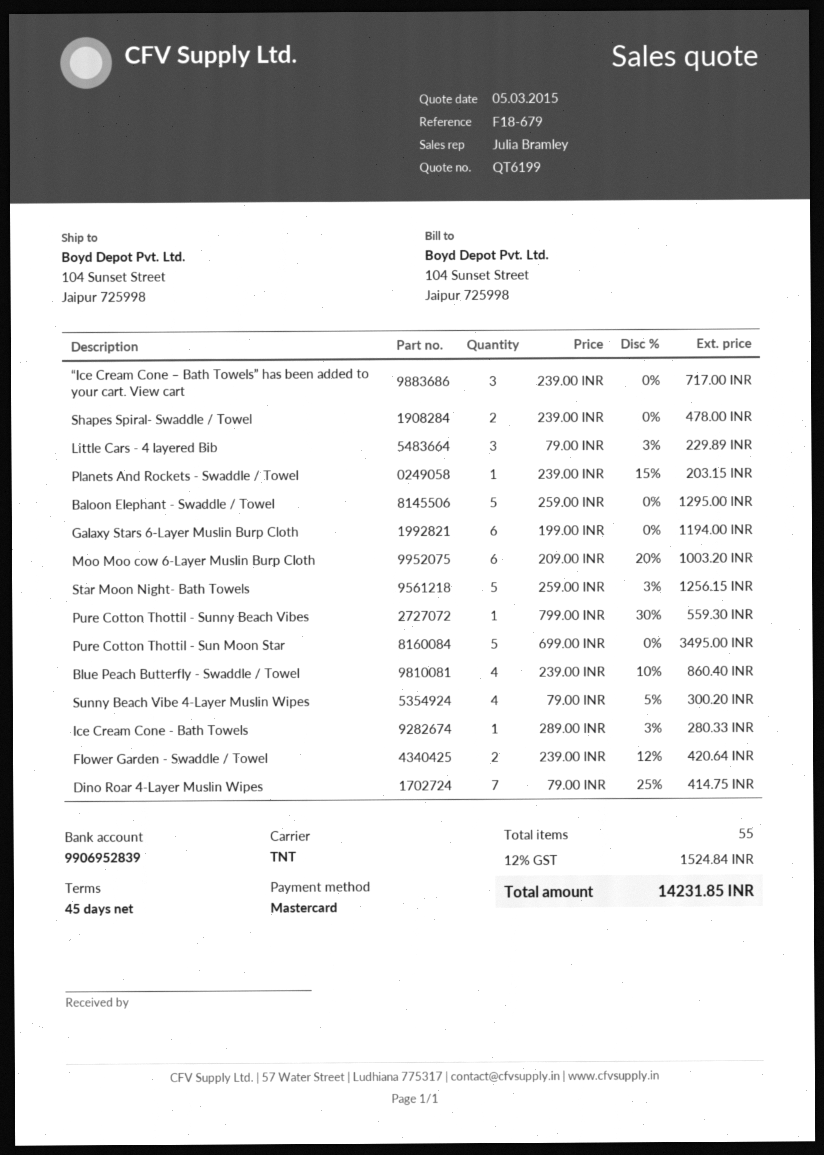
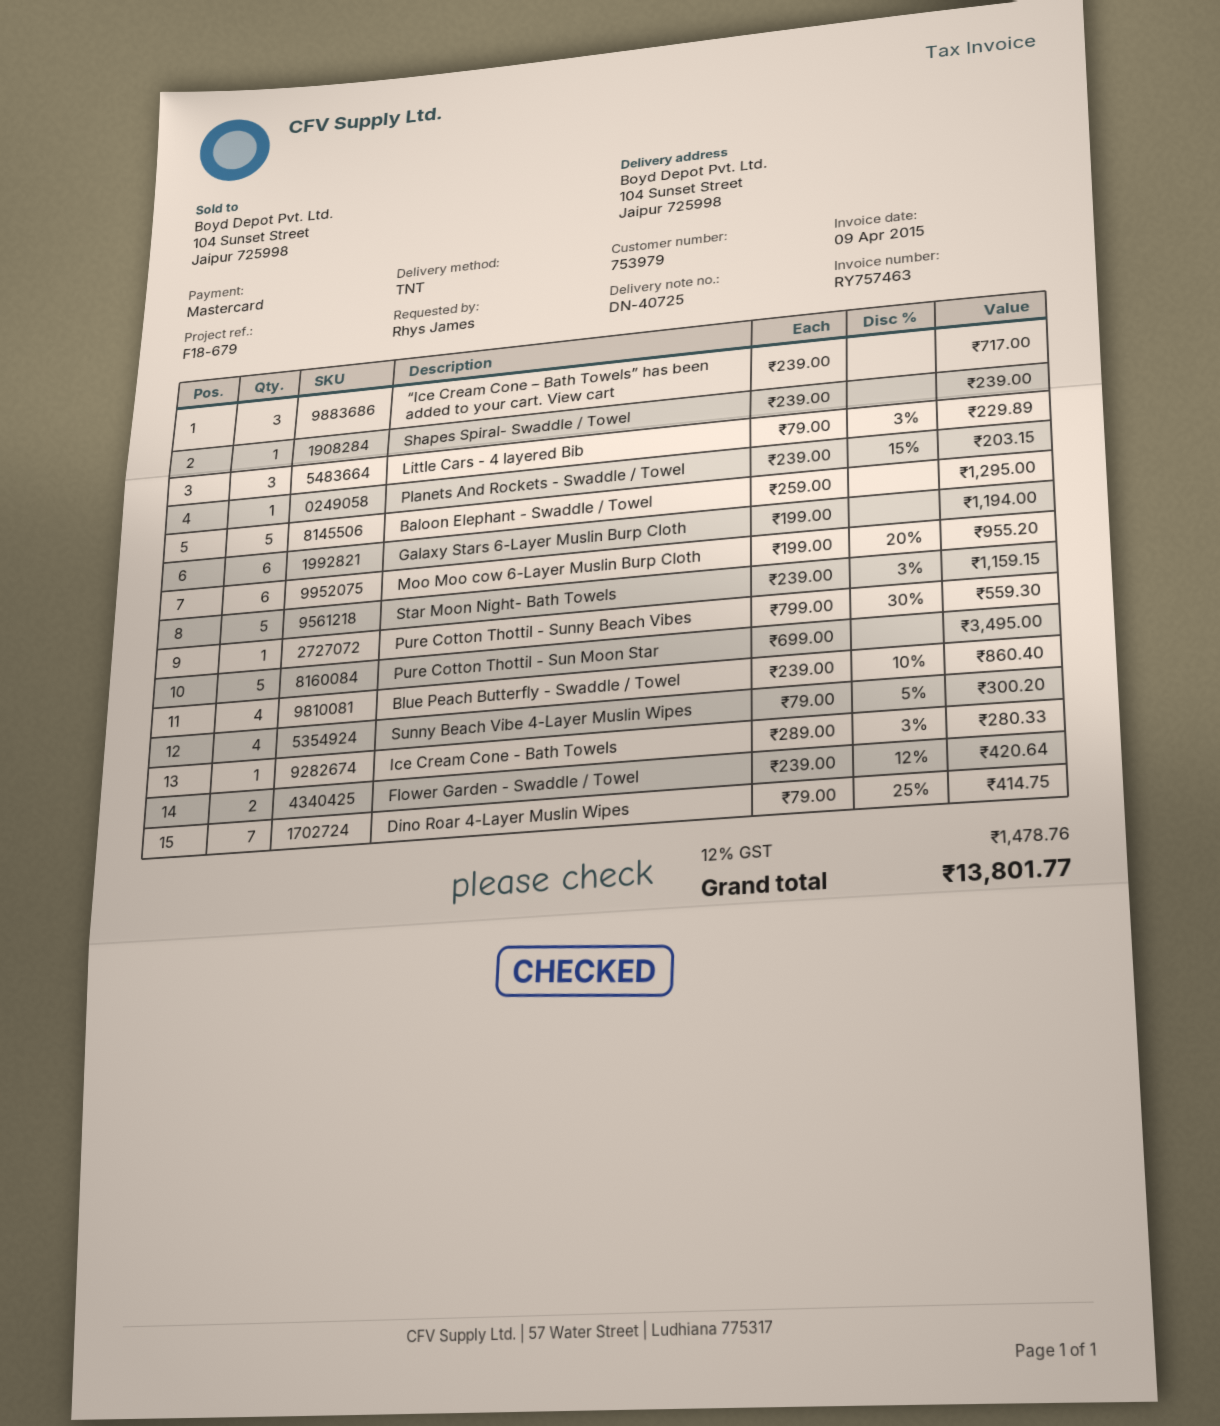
Shapes Spiral- Swaddle / Towel: 2 x 239.00 = 478.00 -> 1 x 239.00 = 239.00
Moo Moo cow 6-Layer Muslin Burp Cloth: 6 x 209.00 - 20% = 1003.20 -> 6 x 199.00 - 20% = 955.20
Star Moon Night- Bath Towels: 5 x 259.00 - 3% = 1256.15 -> 5 x 239.00 - 3% = 1159.15
tax: 12% = 1524.84 -> 12% = 1478.76
total: 14231.85 -> 13801.77

